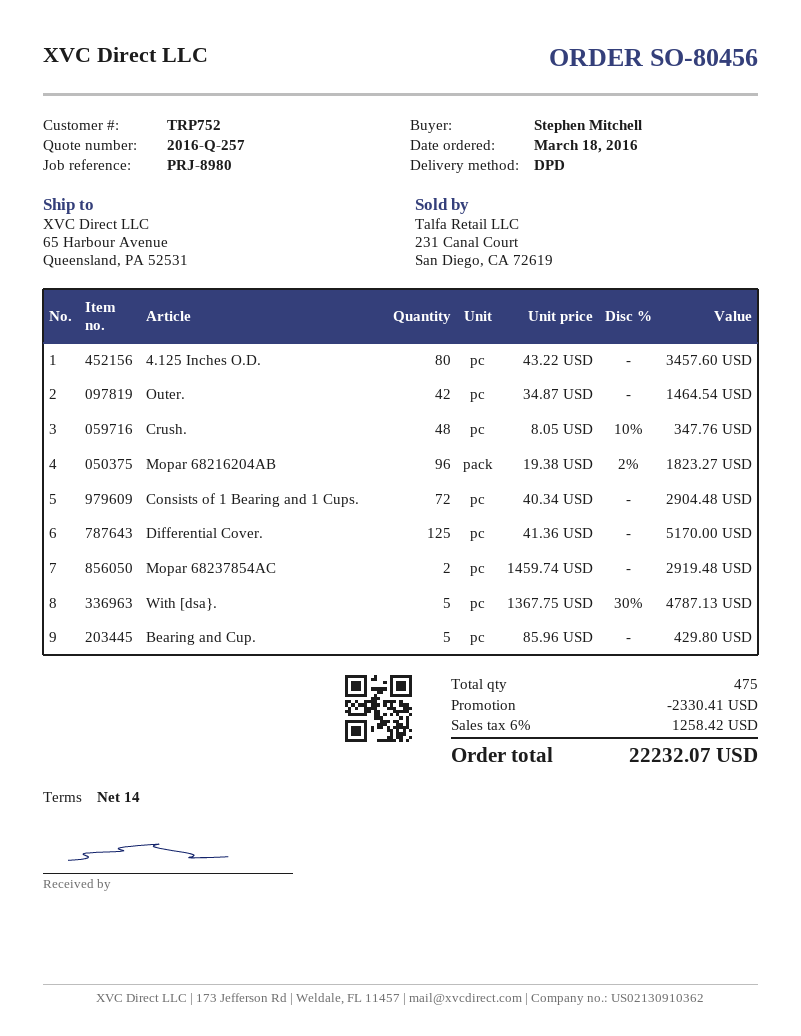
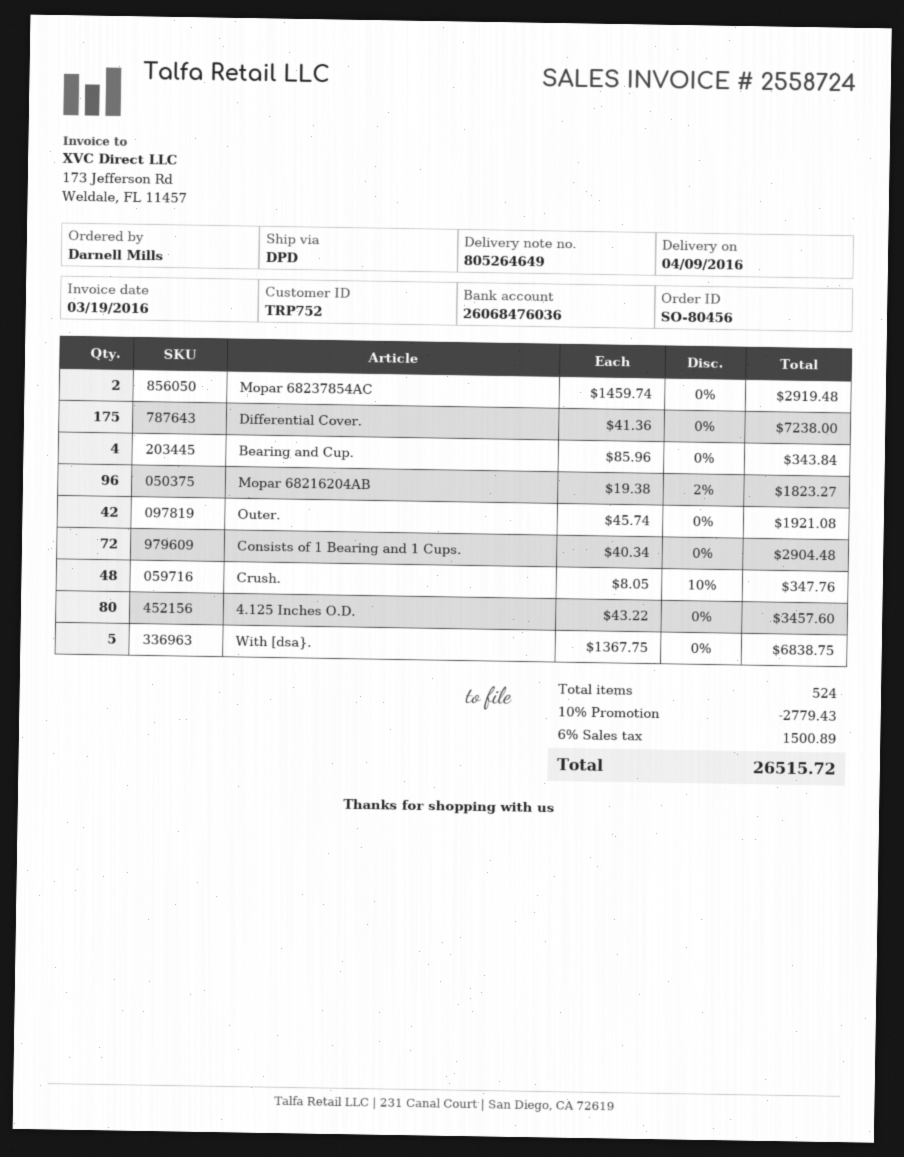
ordered by: Stephen Mitchell -> Darnell Mills
Outer.: 42 x 34.87 = 1464.54 -> 42 x 45.74 = 1921.08
Differential Cover.: 125 x 41.36 = 5170.00 -> 175 x 41.36 = 7238.00
With [dsa}.: 5 x 1367.75 - 30% = 4787.13 -> 5 x 1367.75 = 6838.75
Bearing and Cup.: 5 x 85.96 = 429.80 -> 4 x 85.96 = 343.84
total quantity: 475 -> 524
discount: 2330.41 -> 2779.43
tax: 6% = 1258.42 -> 6% = 1500.89
total: 22232.07 -> 26515.72

